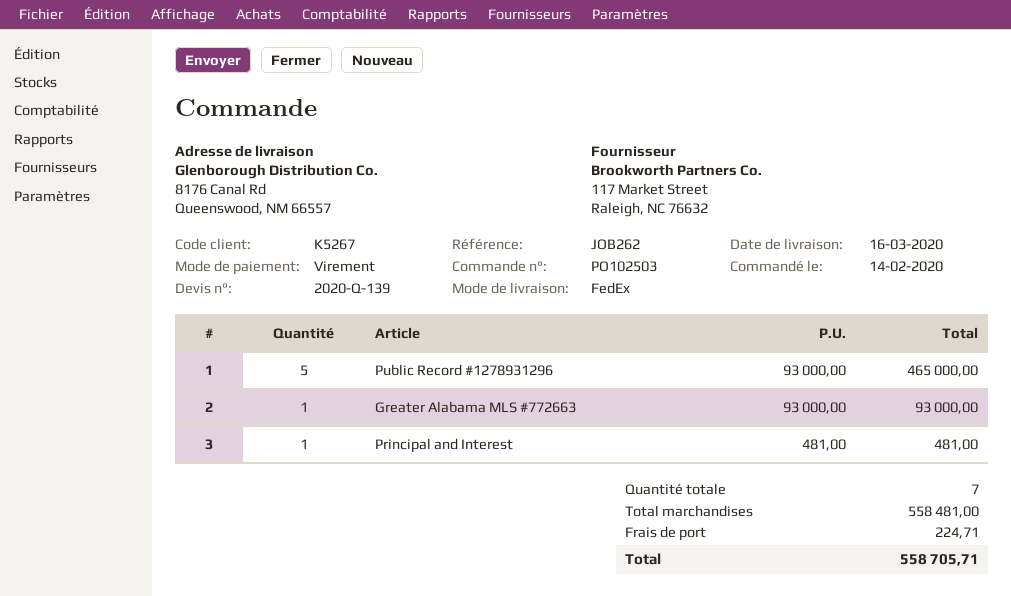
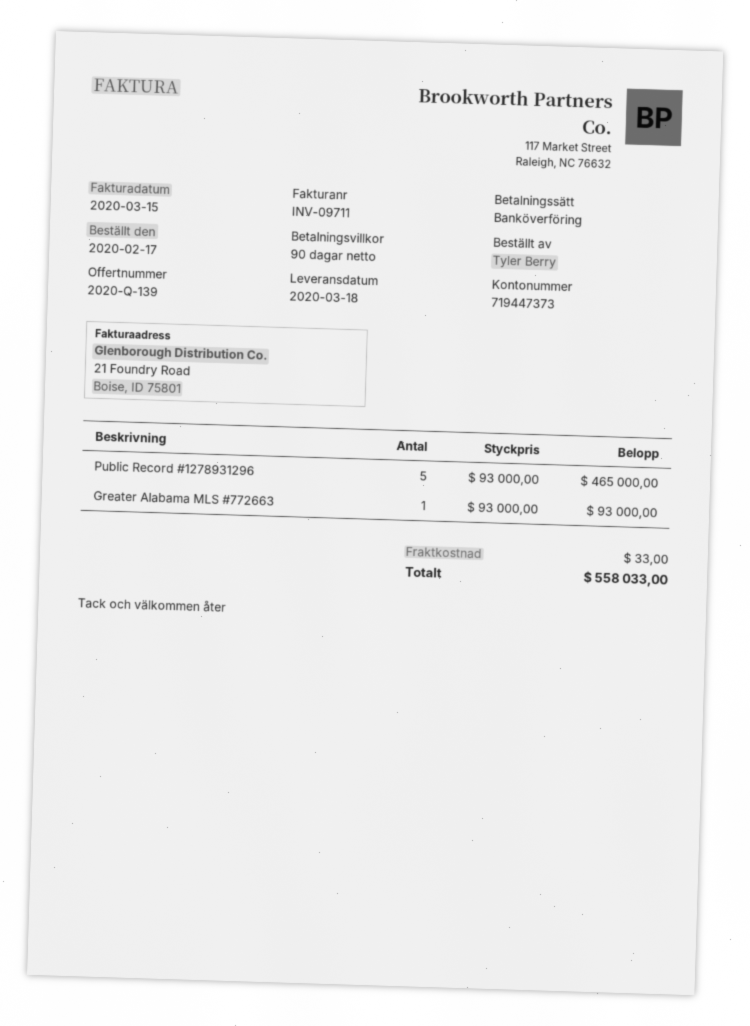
order date: 2020-02-14 -> 2020-02-17
delivery date: 2020-03-16 -> 2020-03-18
Principal and Interest: 1 x 481.00 = 481.00 -> none
shipping: 224.71 -> 33.00
total: 558705.71 -> 558033.00

